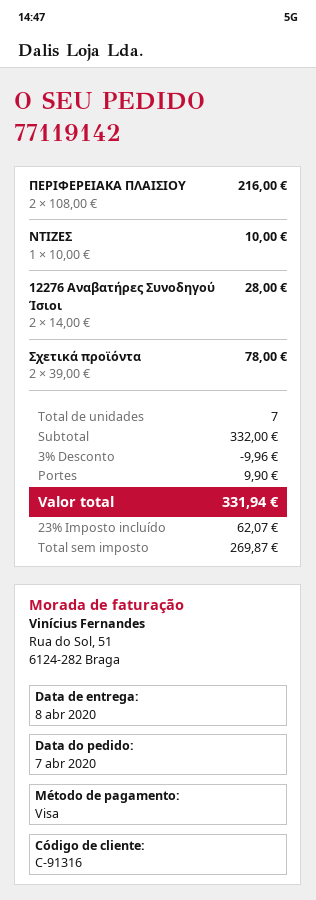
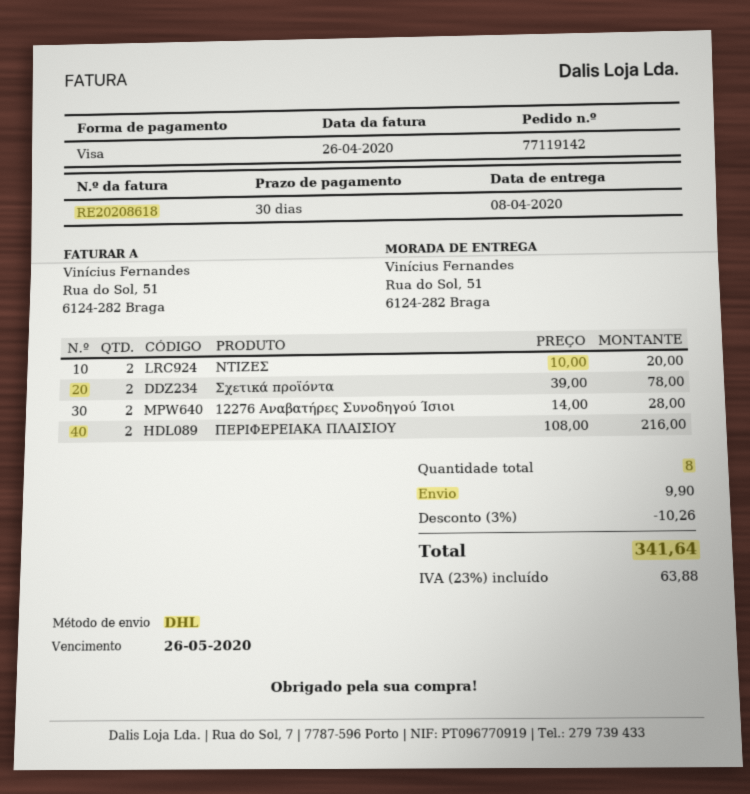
ΝΤΙΖΕΣ: 1 x 10.00 = 10.00 -> 2 x 10.00 = 20.00
total quantity: 7 -> 8
discount: 3% = 9.96 -> 3% = 10.26
tax: 23% = 62.07 -> 23% = 63.88
total: 331.94 -> 341.64

